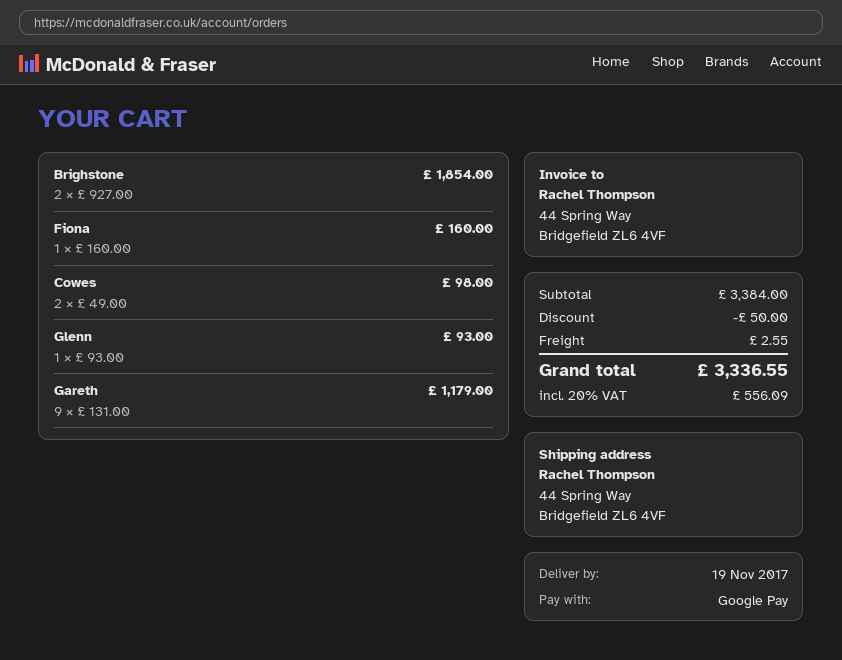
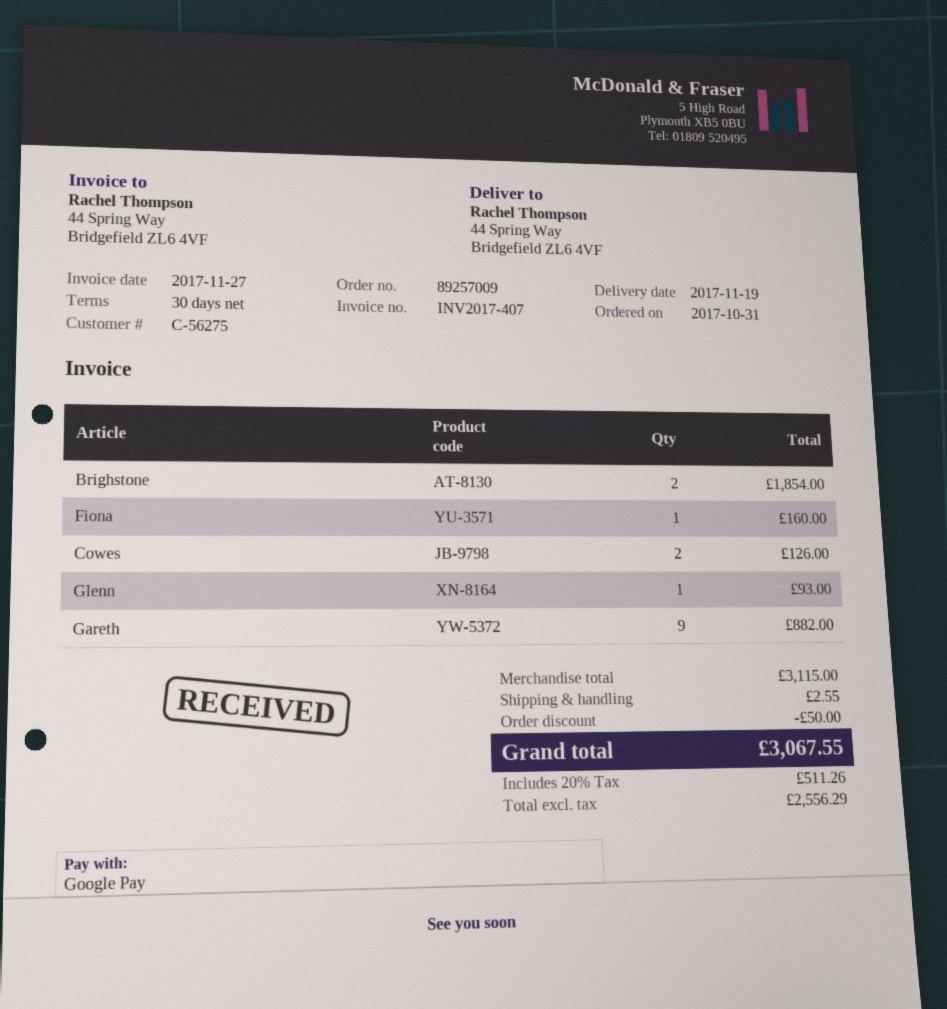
Cowes: 2 for 98.00 -> 2 for 126.00
Gareth: 9 for 1179.00 -> 9 for 882.00
subtotal: 3384.00 -> 3115.00
tax: 20% = 556.09 -> 20% = 511.26
total: 3336.55 -> 3067.55

